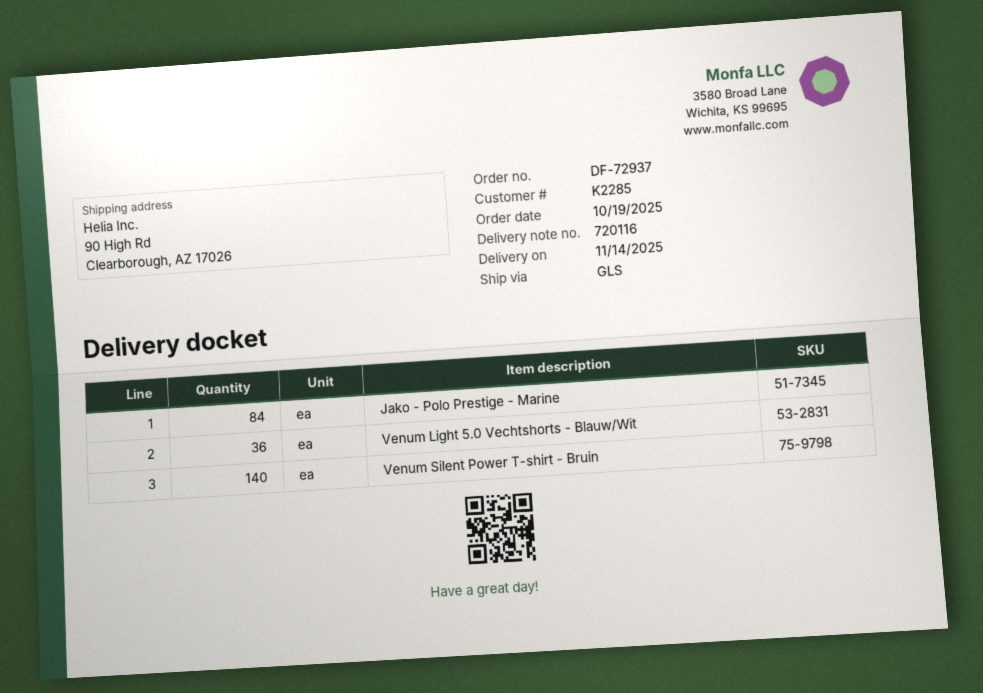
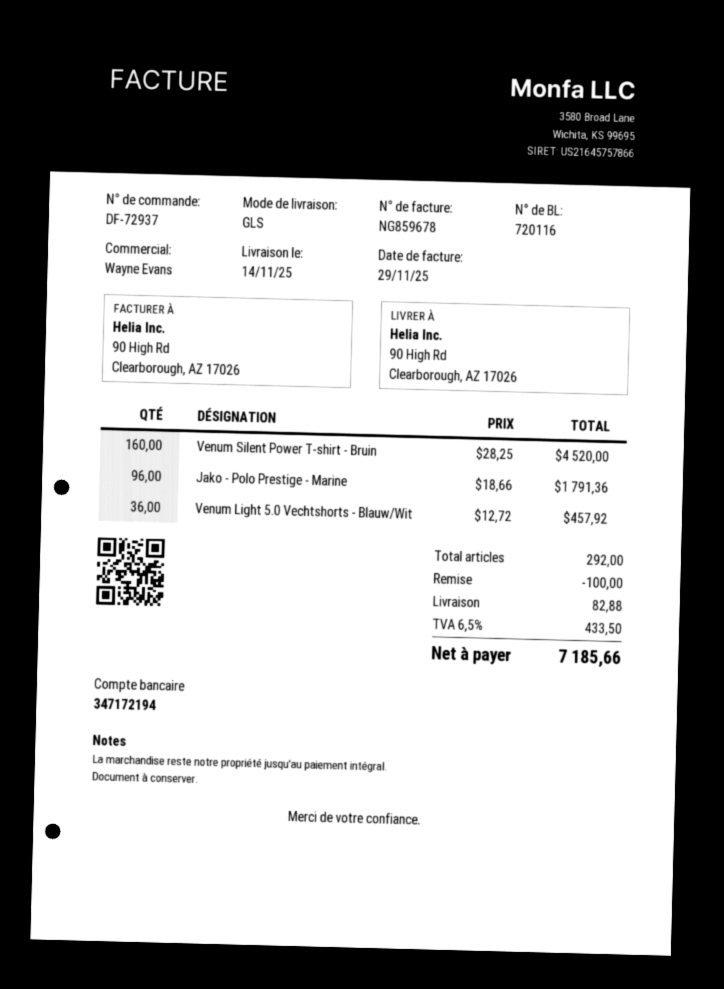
Jako - Polo Prestige - Marine: 84 -> 96
Venum Silent Power T-shirt - Bruin: 140 -> 160

